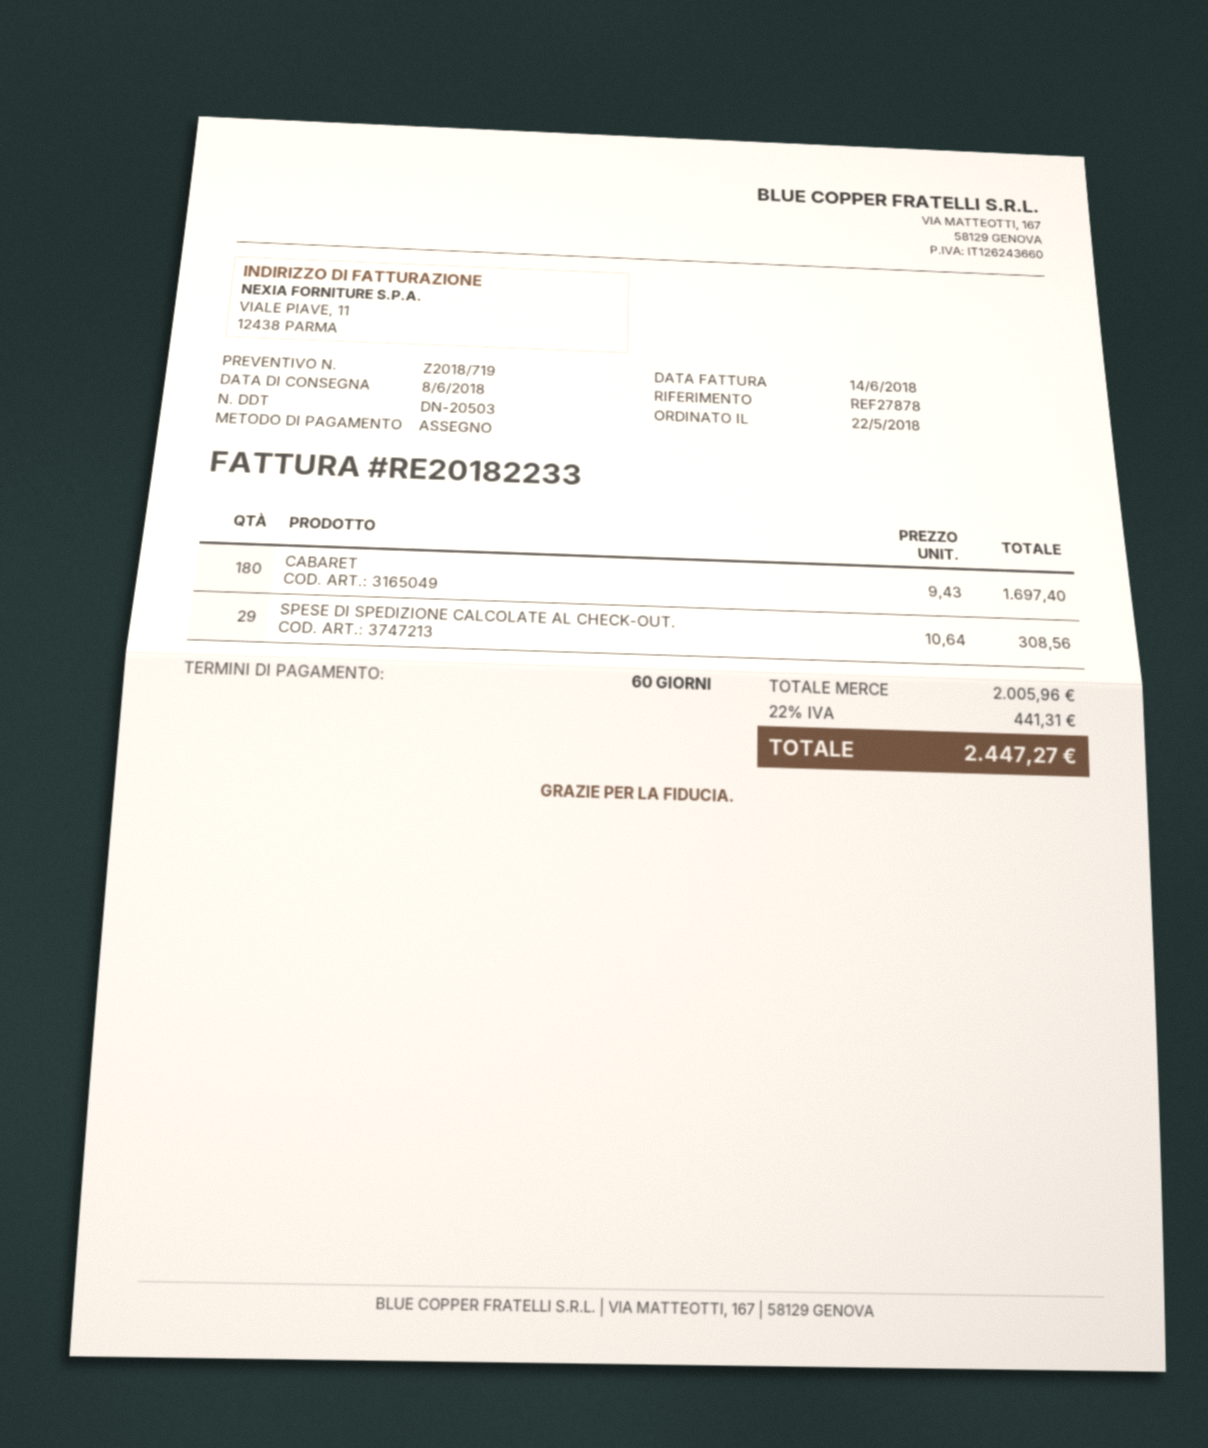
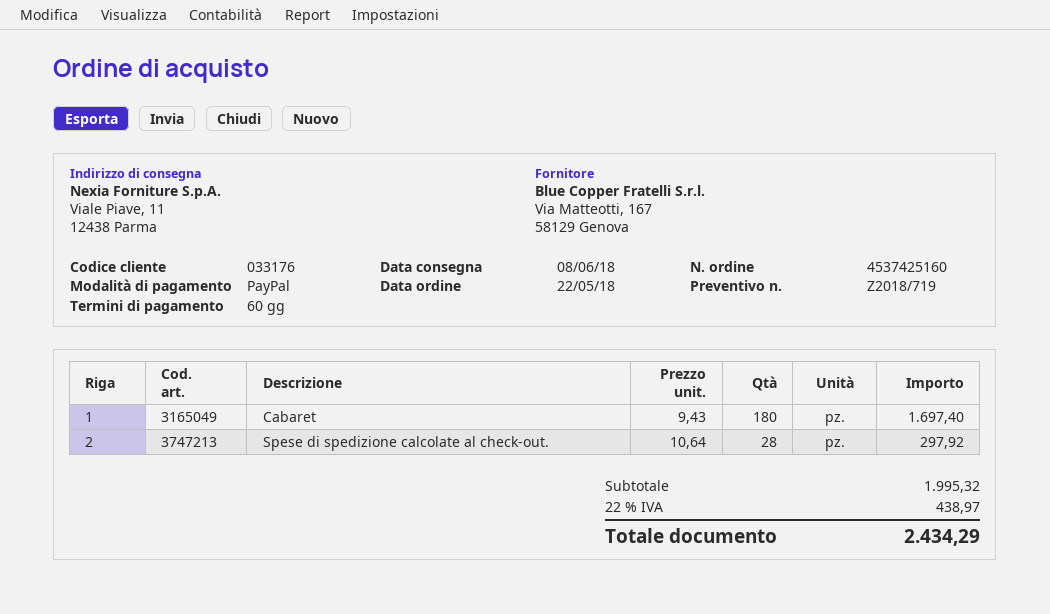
payment method: cheque -> PayPal
SPESE DI SPEDIZIONE CALCOLATE AL CHECK-OUT.: 29 x 10.64 = 308.56 -> 28 x 10.64 = 297.92
subtotal: 2005.96 -> 1995.32
tax: 22% = 441.31 -> 22% = 438.97
total: 2447.27 -> 2434.29

